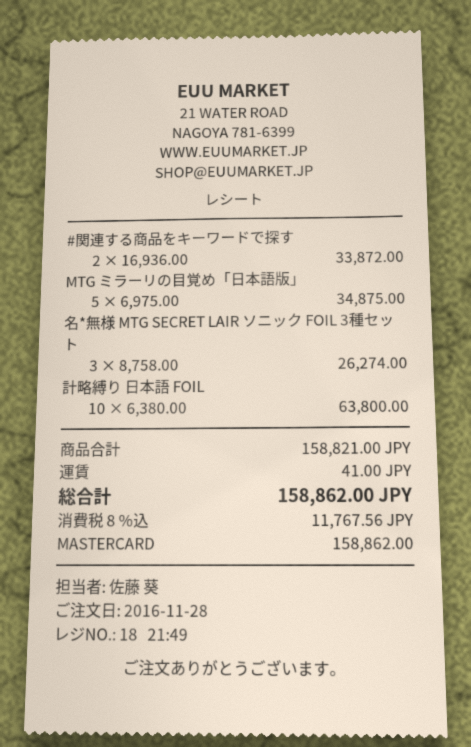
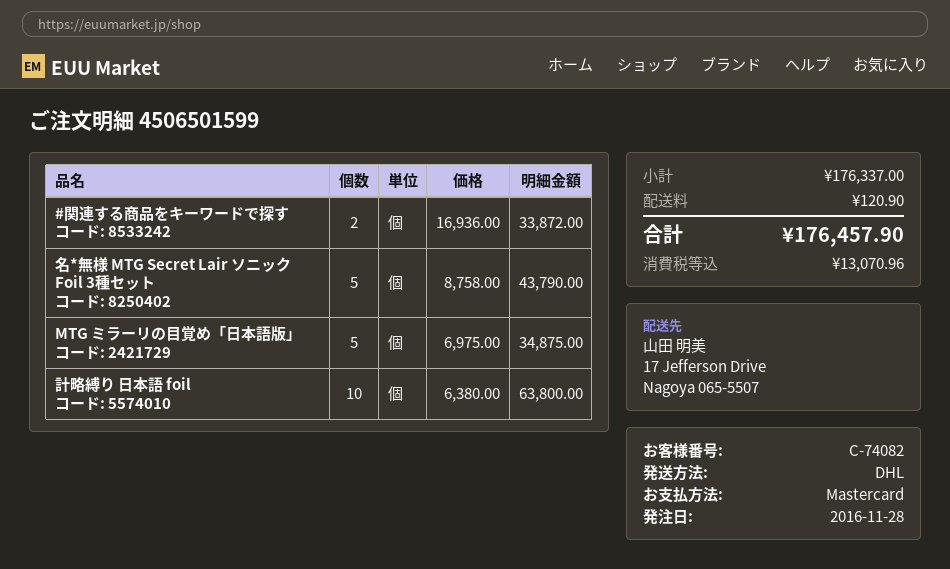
名*無様 MTG SECRET LAIR ソニック FOIL 3種セット: 3 x 8758.00 = 26274.00 -> 5 x 8758.00 = 43790.00
subtotal: 158821.00 -> 176337.00
shipping: 41.00 -> 120.90
tax: 11767.56 -> 13070.96
total: 158862.00 -> 176457.90

